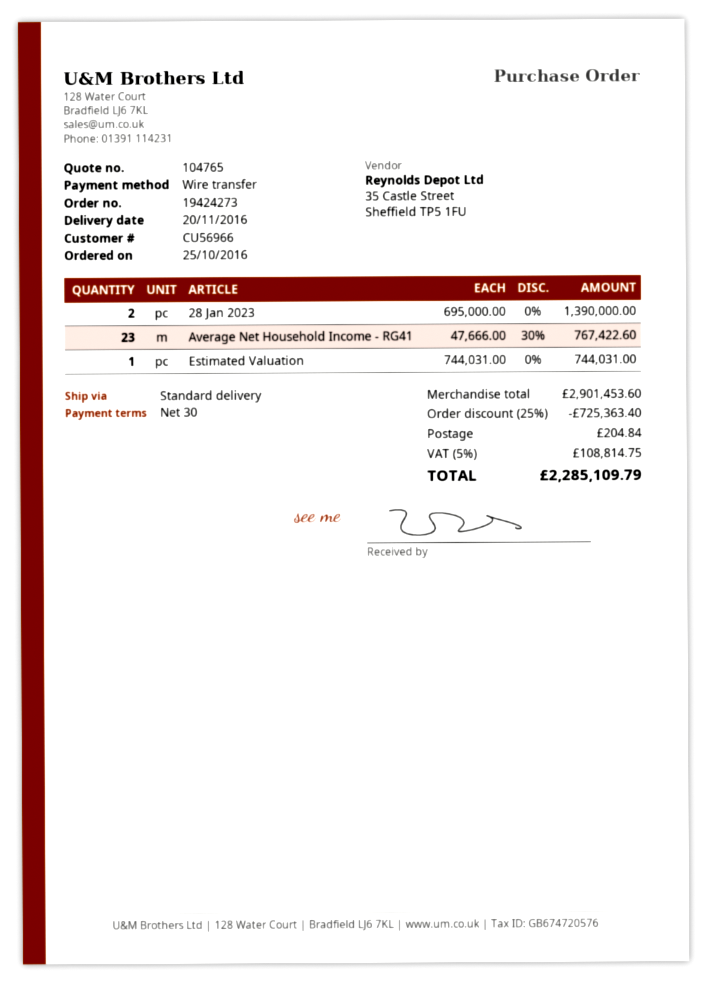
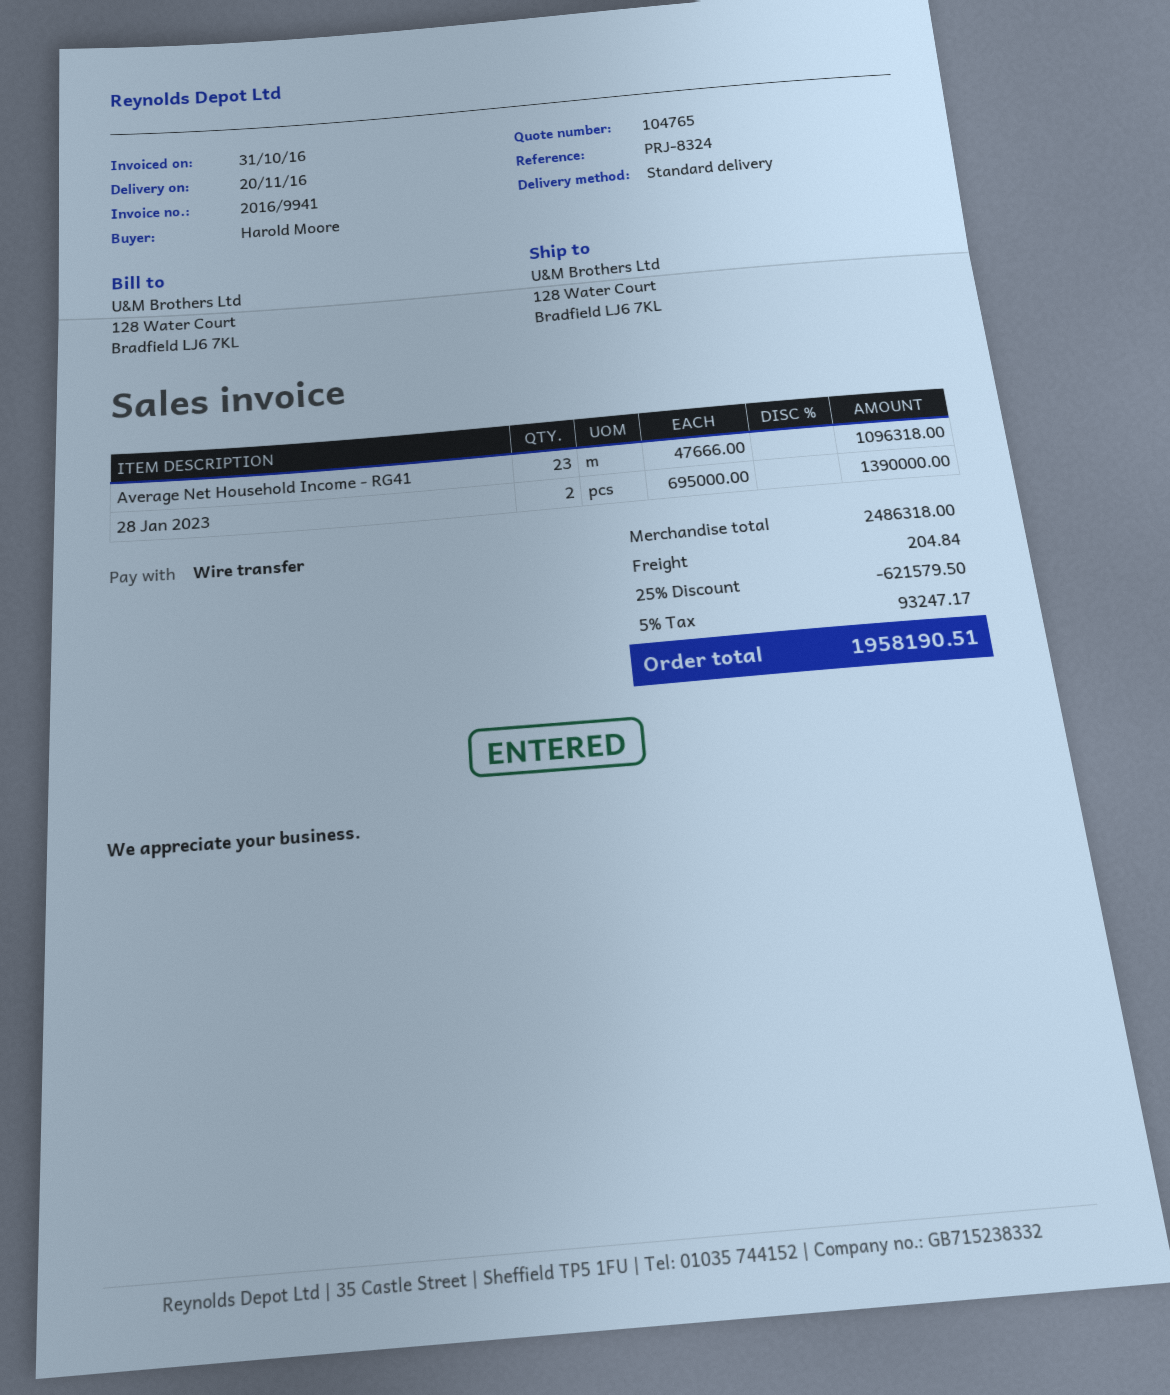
Average Net Household Income - RG41: 23 x 47666.00 - 30% = 767422.60 -> 23 x 47666.00 = 1096318.00
Estimated Valuation: 1 x 744031.00 = 744031.00 -> none
subtotal: 2901453.60 -> 2486318.00
discount: 25% = 725363.40 -> 25% = 621579.50
tax: 5% = 108814.75 -> 5% = 93247.17
total: 2285109.79 -> 1958190.51

